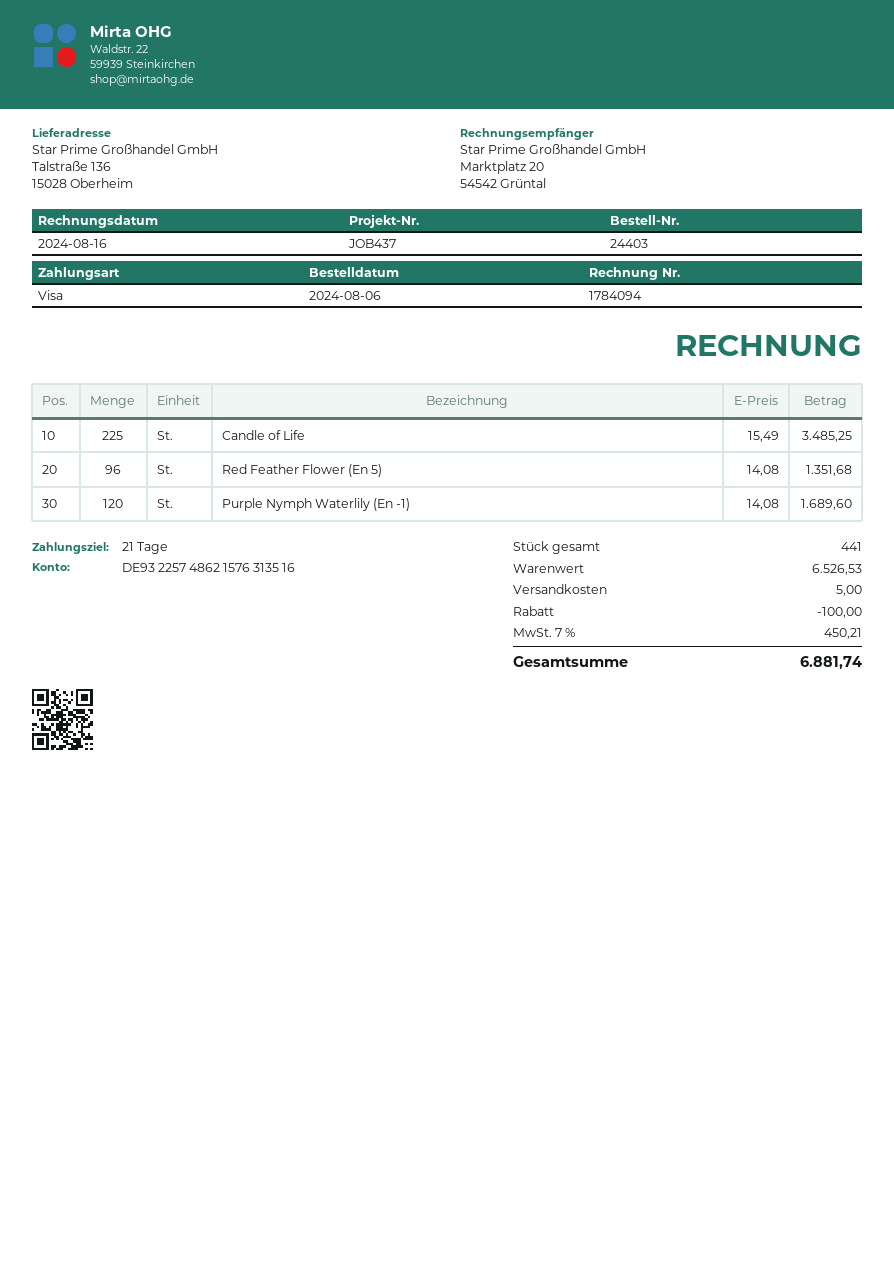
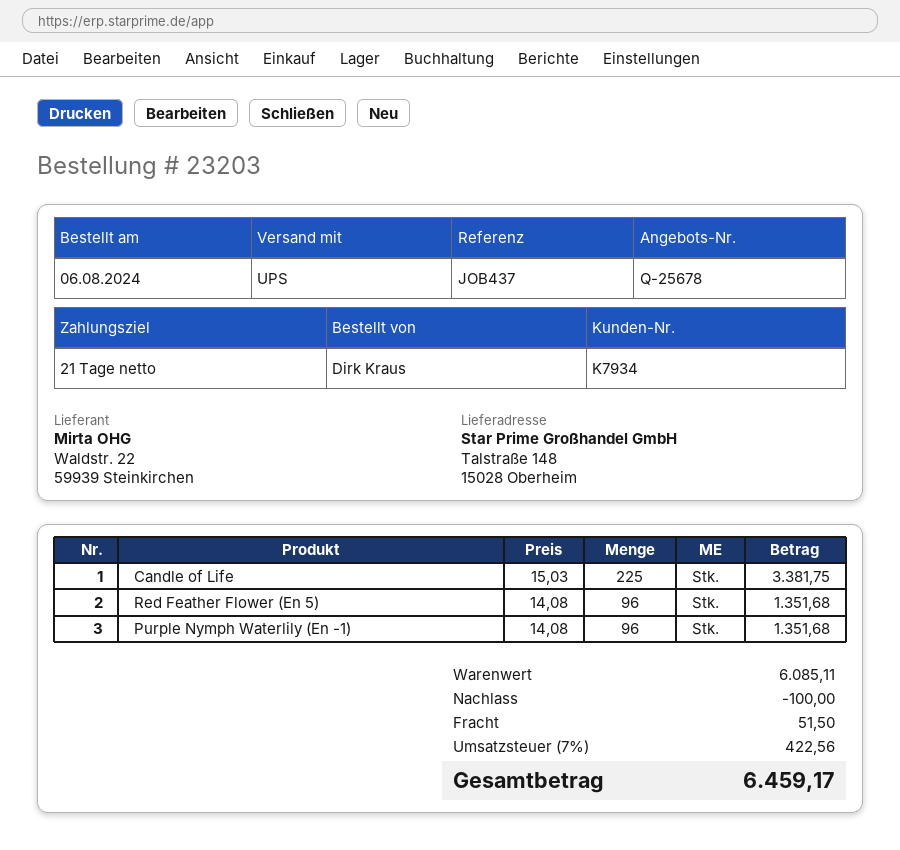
order number: 24403 -> 23203
ship to: Talstraße 136, 15028 Oberheim -> Talstraße 148, 15028 Oberheim
Candle of Life: 225 x 15.49 = 3485.25 -> 225 x 15.03 = 3381.75
Purple Nymph Waterlily (En -1): 120 x 14.08 = 1689.60 -> 96 x 14.08 = 1351.68
subtotal: 6526.53 -> 6085.11
shipping: 5.00 -> 51.50
tax: 7% = 450.21 -> 7% = 422.56
total: 6881.74 -> 6459.17

